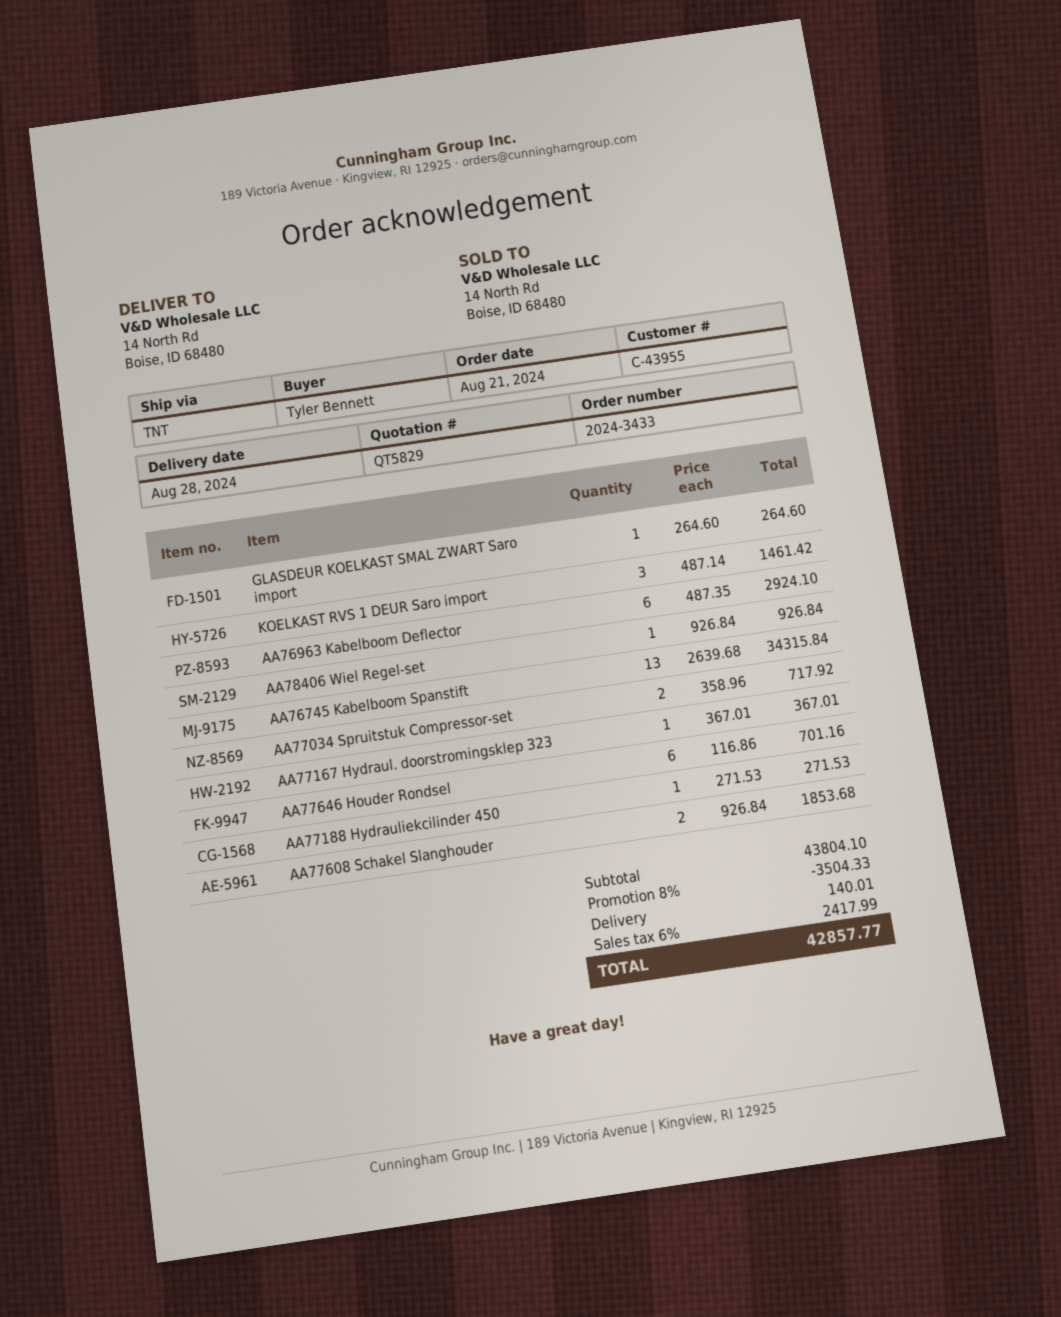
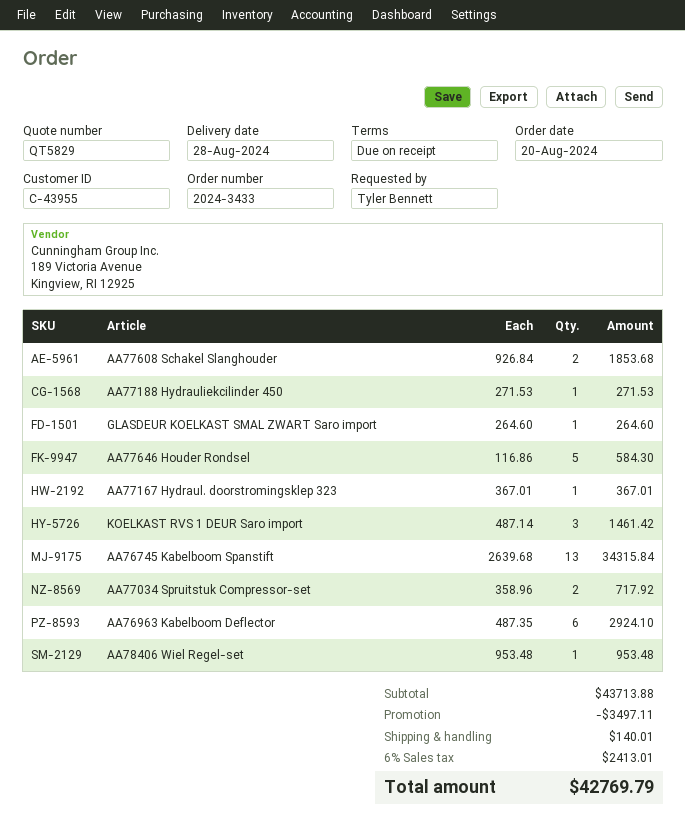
order date: 2024-08-21 -> 2024-08-20
AA78406 Wiel Regel-set: 1 x 926.84 = 926.84 -> 1 x 953.48 = 953.48
AA77646 Houder Rondsel: 6 x 116.86 = 701.16 -> 5 x 116.86 = 584.30
subtotal: 43804.10 -> 43713.88
discount: 3504.33 -> 3497.11
tax: 6% = 2417.99 -> 6% = 2413.01
total: 42857.77 -> 42769.79

